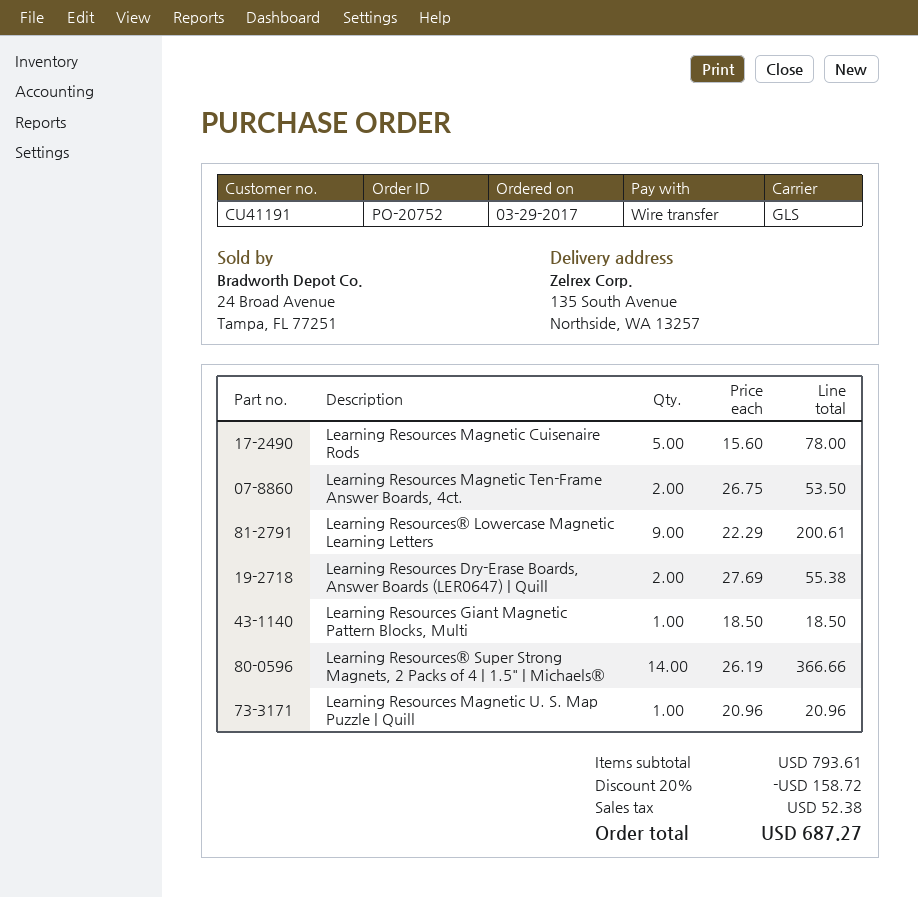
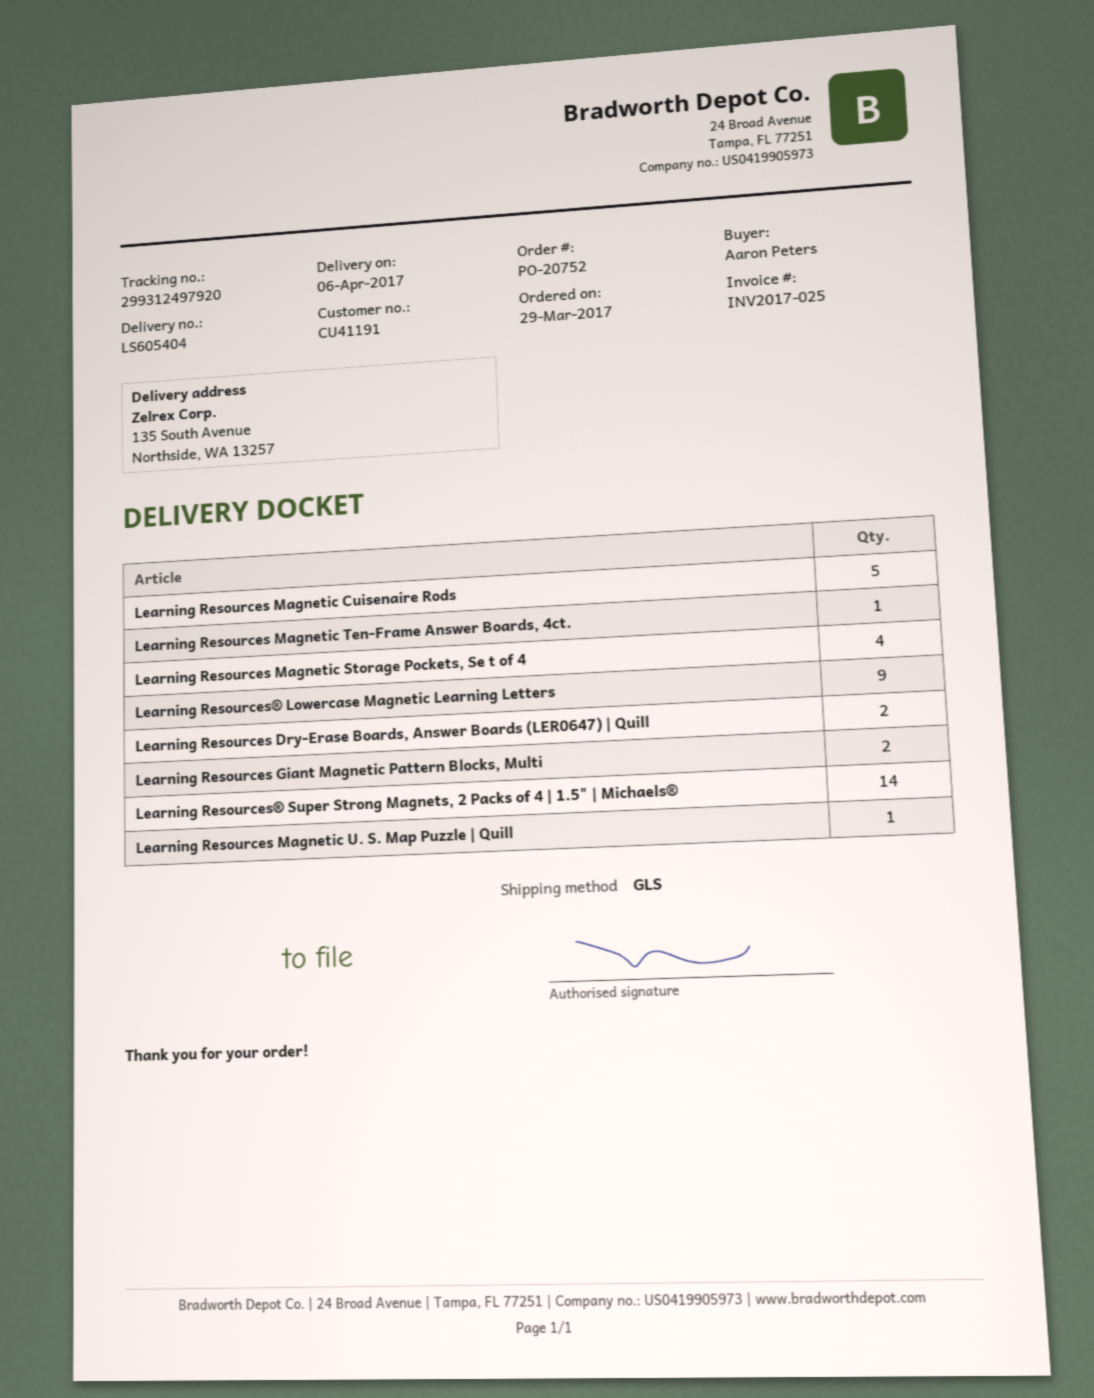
Learning Resources Magnetic Ten-Frame Answer Boards, 4ct.: 2 -> 1
Learning Resources Giant Magnetic Pattern Blocks, Multi: 1 -> 2
Learning Resources Magnetic Storage Pockets, Se t of 4: none -> 4

